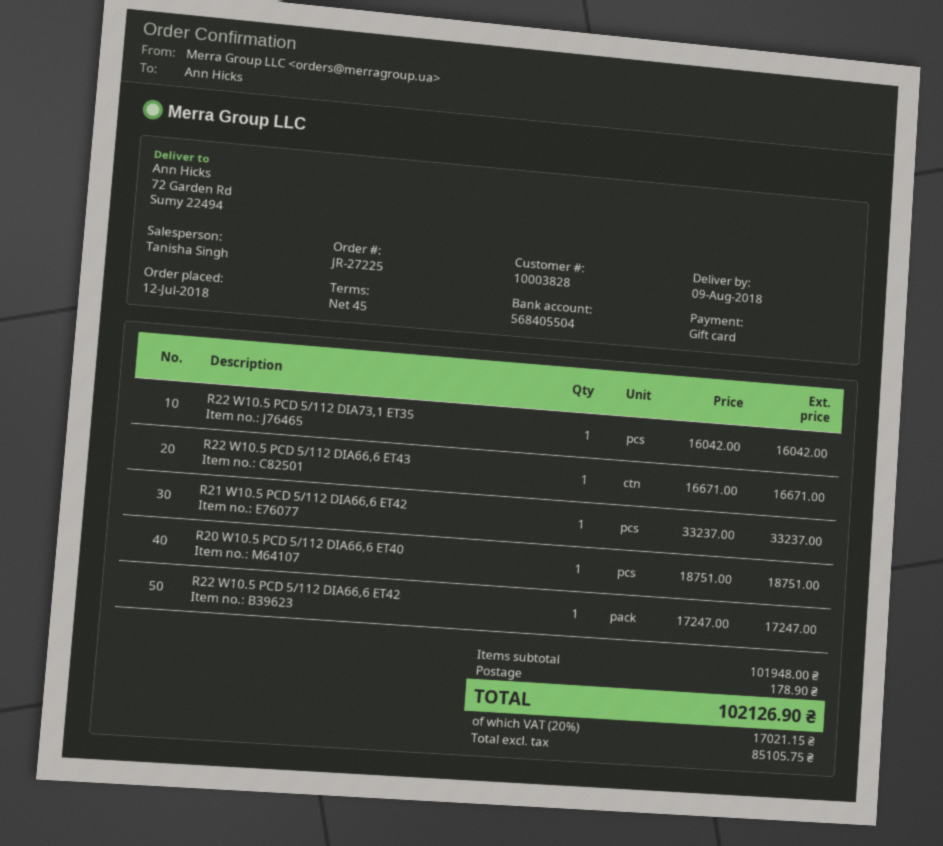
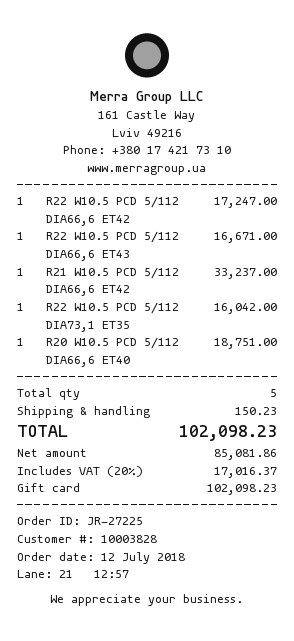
shipping: 178.90 -> 150.23
net: 85105.75 -> 85081.86
tax: 20% = 17021.15 -> 20% = 17016.37
total: 102126.90 -> 102098.23

